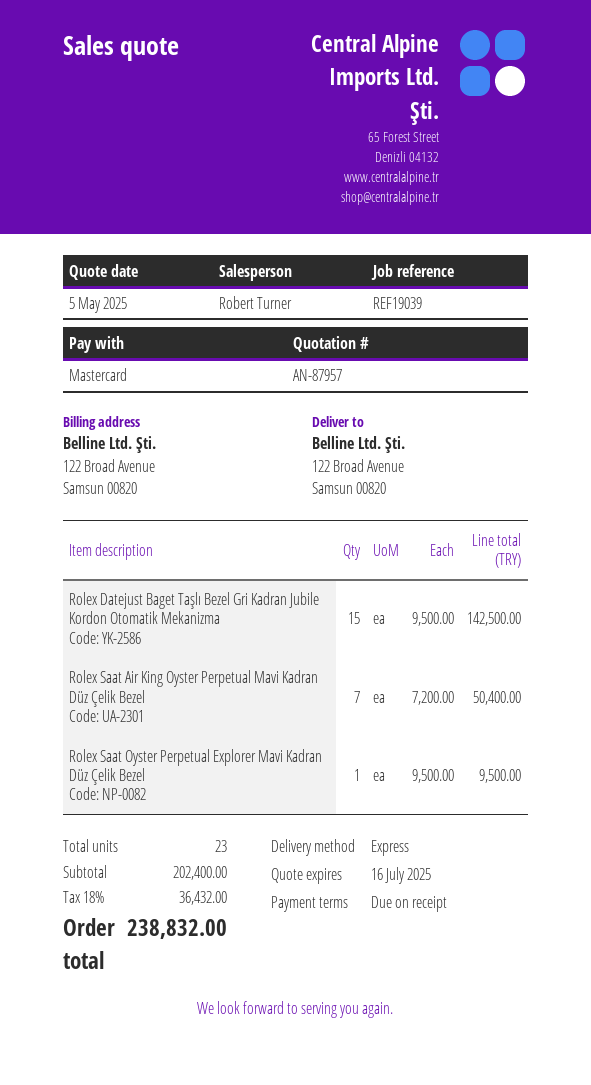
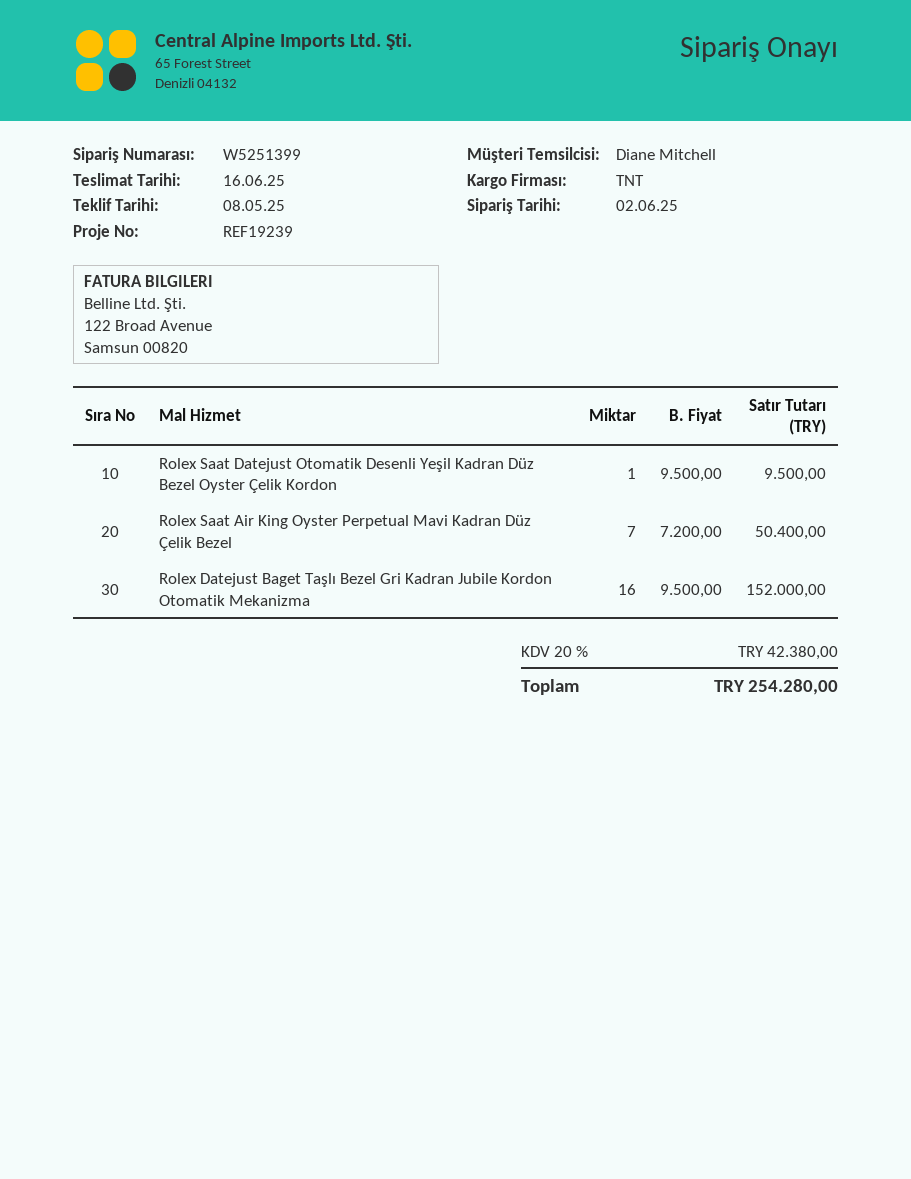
quote date: 2025-05-05 -> 2025-05-08
reference: REF19039 -> REF19239
sales rep: Robert Turner -> Diane Mitchell
shipping method: express -> TNT
Rolex Datejust Baget Taşlı Bezel Gri Kadran Jubile Kordon Otomatik Mekanizma: 15 x 9500.00 = 142500.00 -> 16 x 9500.00 = 152000.00
Rolex Saat Oyster Perpetual Explorer Mavi Kadran Düz Çelik Bezel: 1 x 9500.00 = 9500.00 -> none
Rolex Saat Datejust Otomatik Desenli Yeşil Kadran Düz Bezel Oyster Çelik Kordon: none -> 1 x 9500.00 = 9500.00
tax: 18% = 36432.00 -> 20% = 42380.00
total: 238832.00 -> 254280.00

